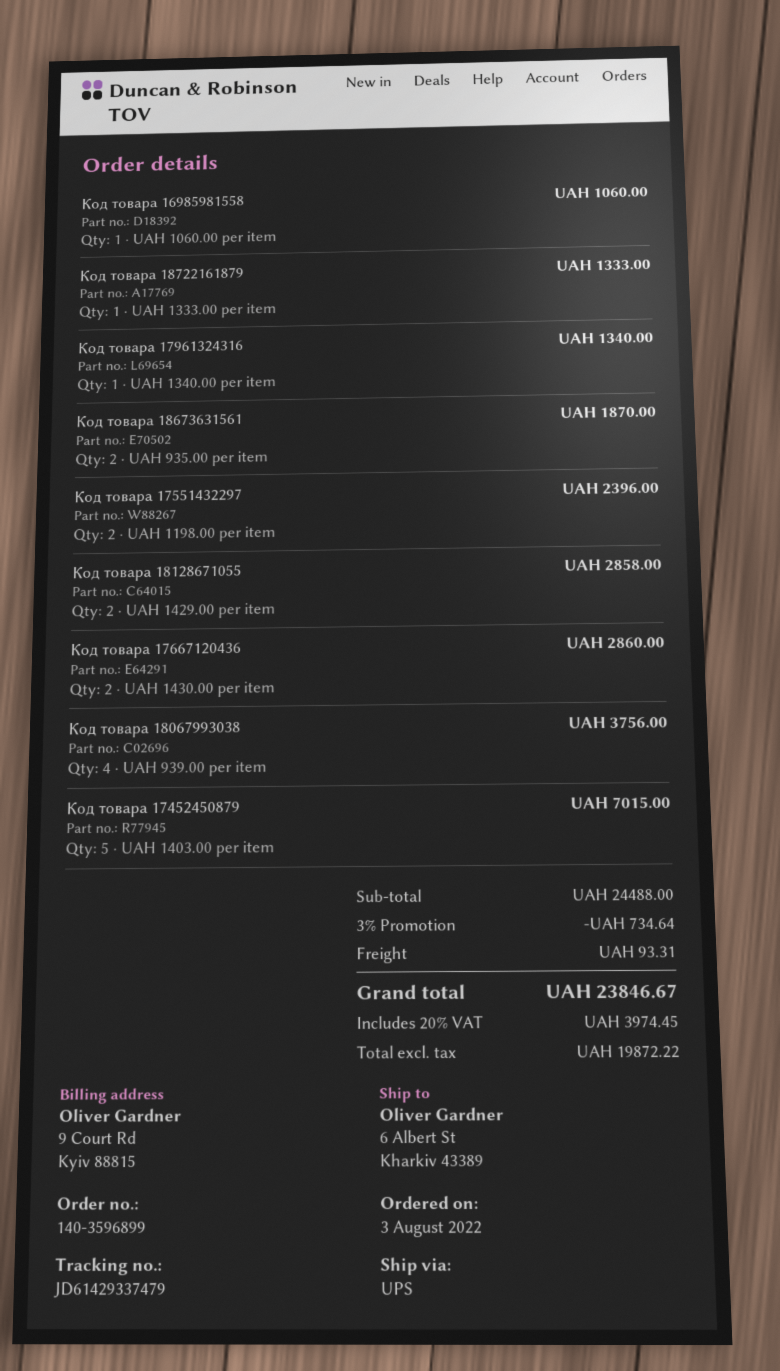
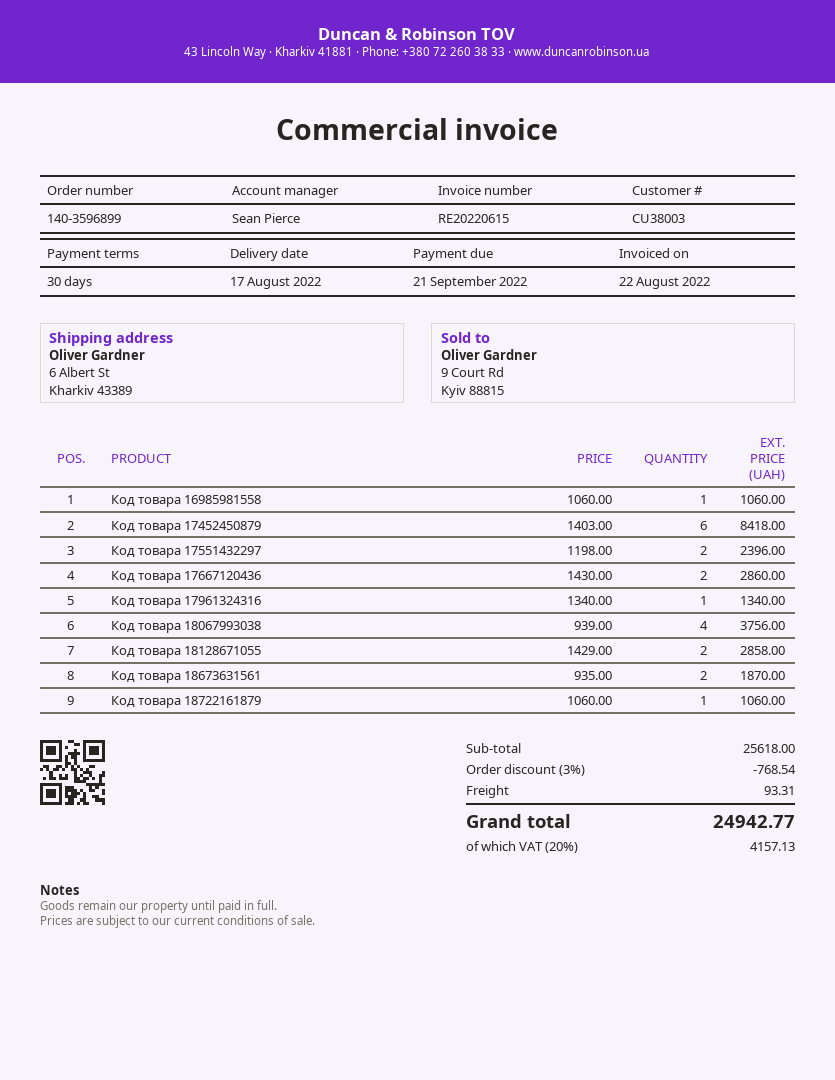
Код товара 18722161879: 1 x 1333.00 = 1333.00 -> 1 x 1060.00 = 1060.00
Код товара 17452450879: 5 x 1403.00 = 7015.00 -> 6 x 1403.00 = 8418.00
subtotal: 24488.00 -> 25618.00
discount: 3% = 734.64 -> 3% = 768.54
tax: 20% = 3974.45 -> 20% = 4157.13
total: 23846.67 -> 24942.77

